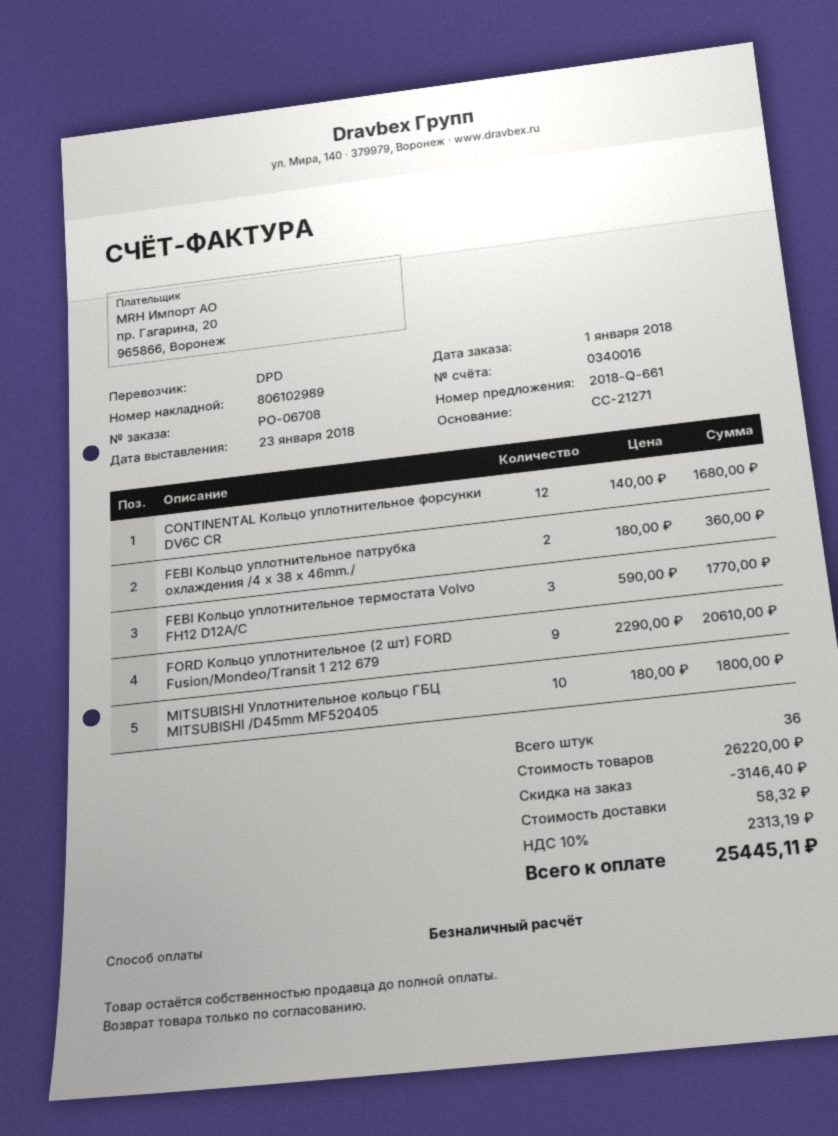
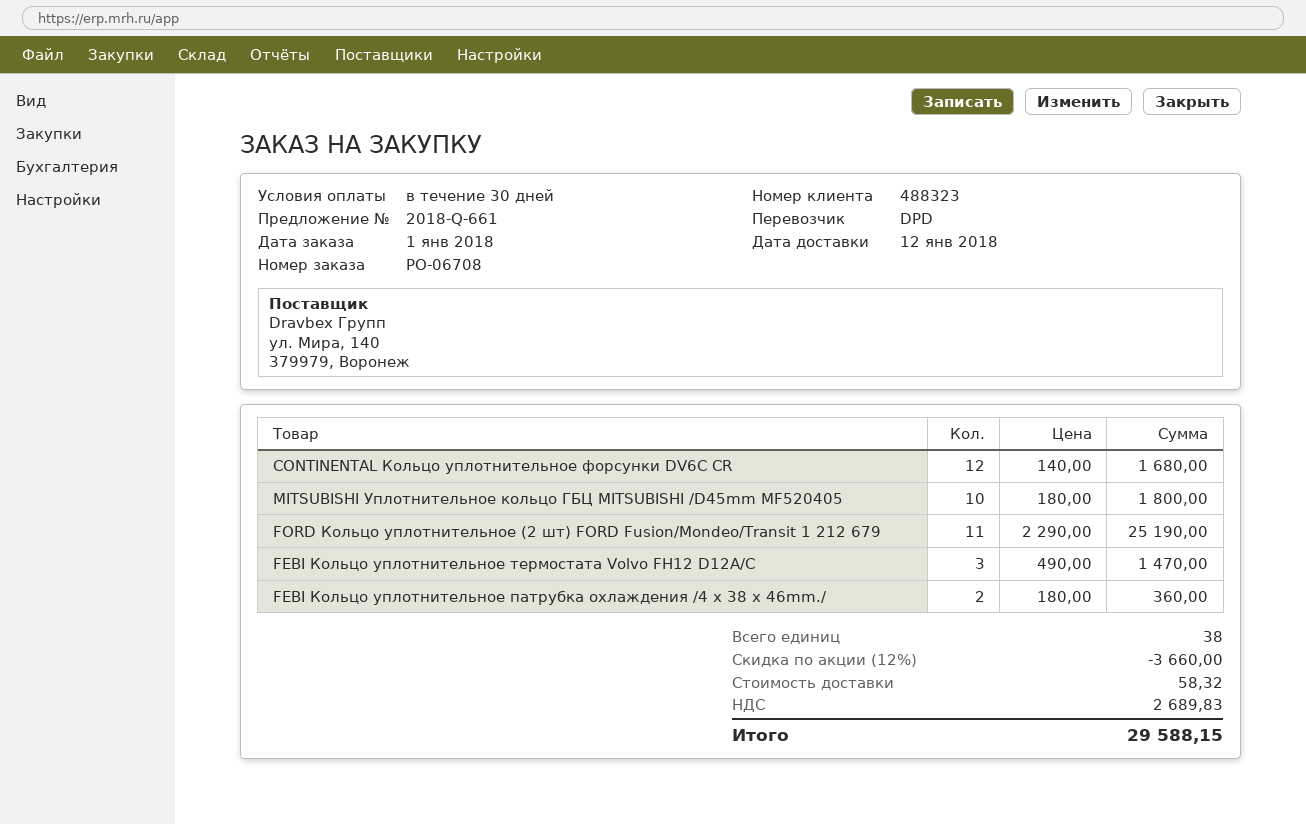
FEBI Кольцо уплотнительное термостата Volvo FH12 D12A/C: 3 x 590.00 = 1770.00 -> 3 x 490.00 = 1470.00
FORD Кольцо уплотнительное (2 шт) FORD Fusion/Mondeo/Transit 1 212 679: 9 x 2290.00 = 20610.00 -> 11 x 2290.00 = 25190.00
total quantity: 36 -> 38
discount: 3146.40 -> 3660.00
tax: 2313.19 -> 2689.83
total: 25445.11 -> 29588.15

